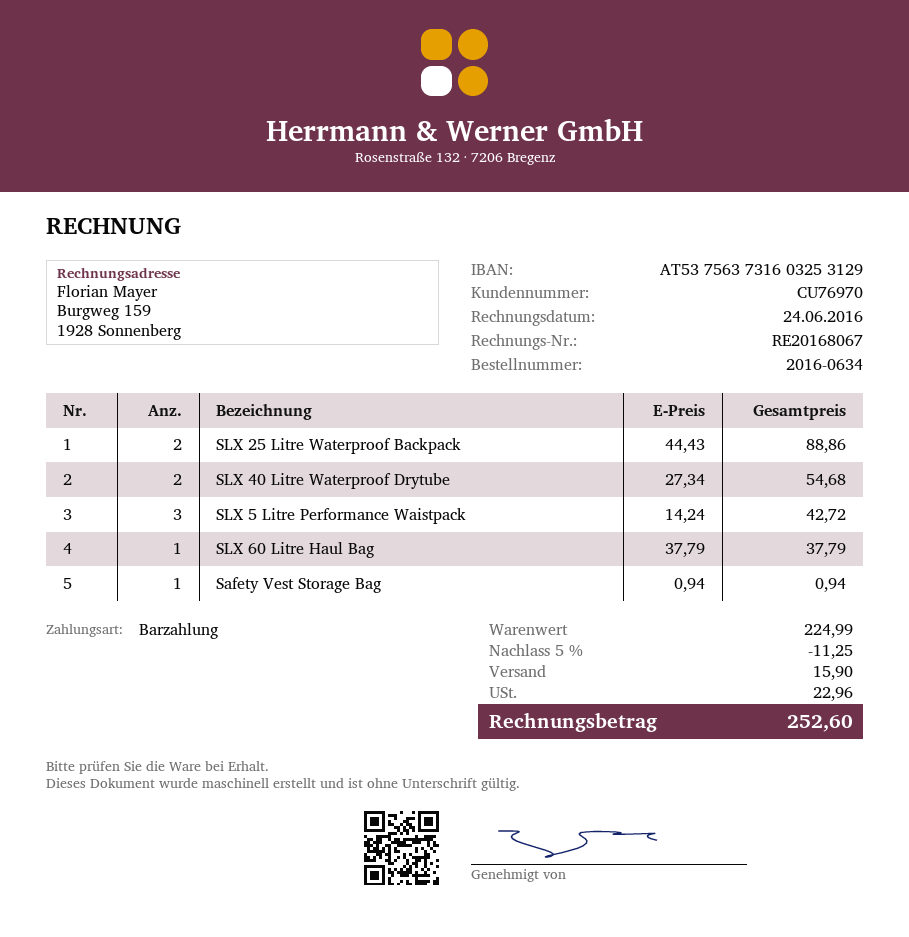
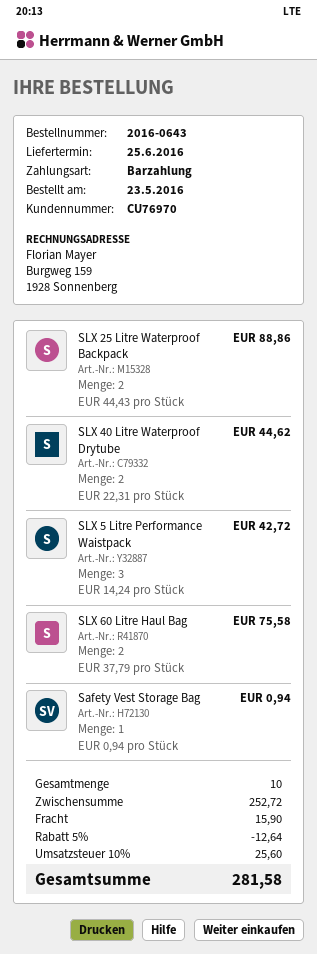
order number: 2016-0634 -> 2016-0643
SLX 40 Litre Waterproof Drytube: 2 x 27.34 = 54.68 -> 2 x 22.31 = 44.62
SLX 60 Litre Haul Bag: 1 x 37.79 = 37.79 -> 2 x 37.79 = 75.58
subtotal: 224.99 -> 252.72
discount: 5% = 11.25 -> 5% = 12.64
tax: 22.96 -> 25.60
total: 252.60 -> 281.58

